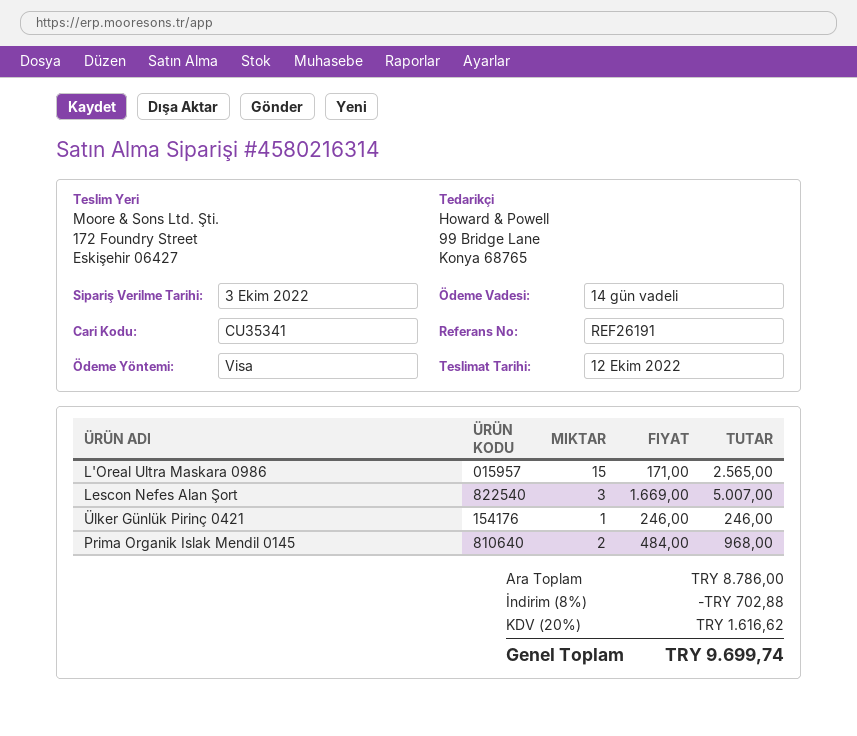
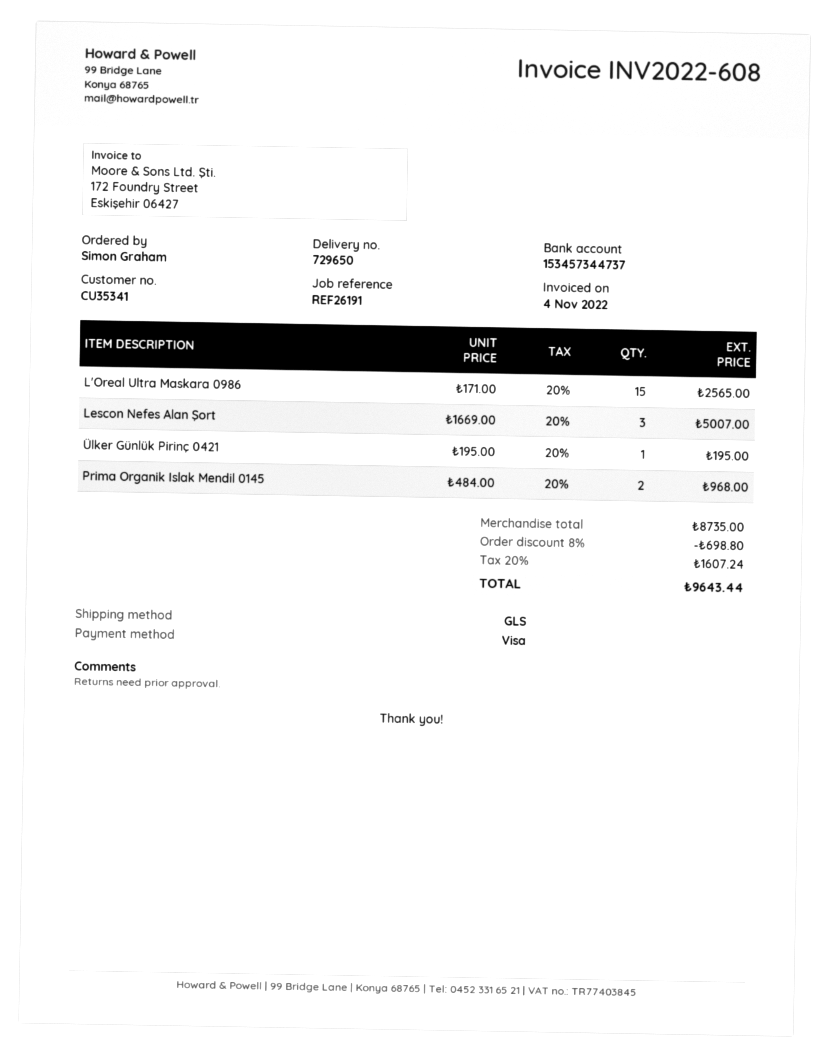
Ülker Günlük Pirinç 0421: 1 x 246.00 = 246.00 -> 1 x 195.00 = 195.00
subtotal: 8786.00 -> 8735.00
discount: 8% = 702.88 -> 8% = 698.80
tax: 20% = 1616.62 -> 20% = 1607.24
total: 9699.74 -> 9643.44

